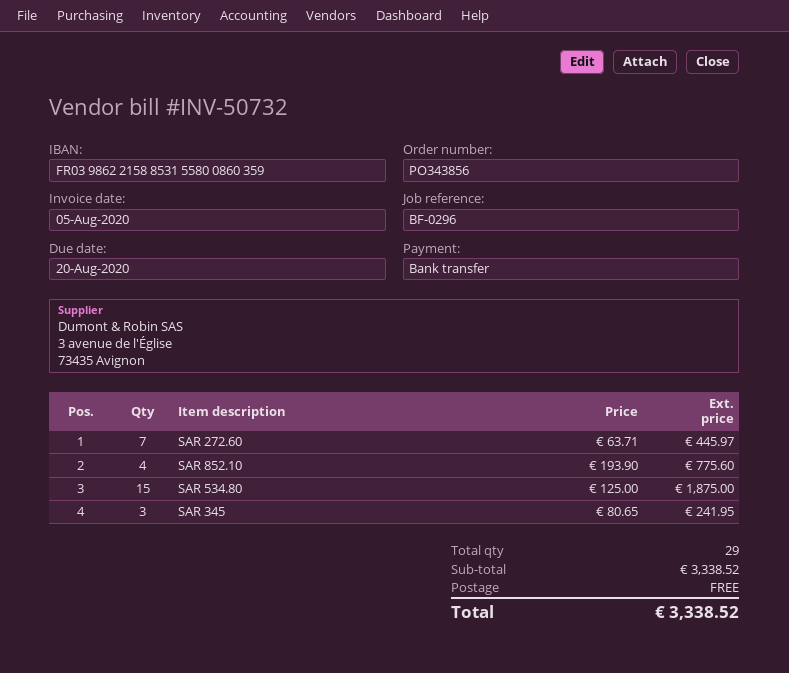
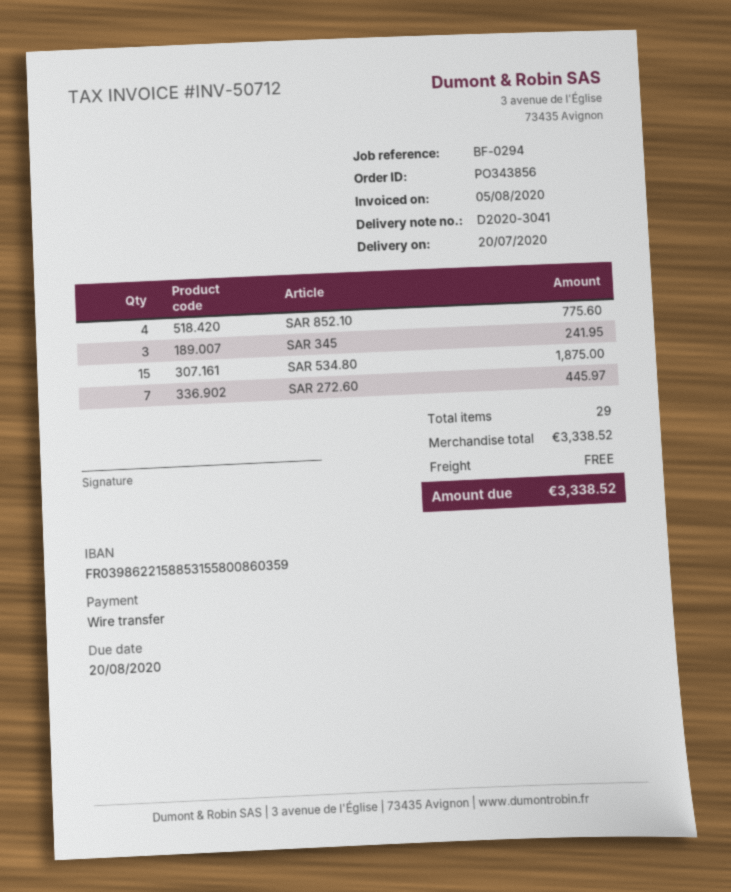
invoice number: INV-50732 -> INV-50712
reference: BF-0296 -> BF-0294

